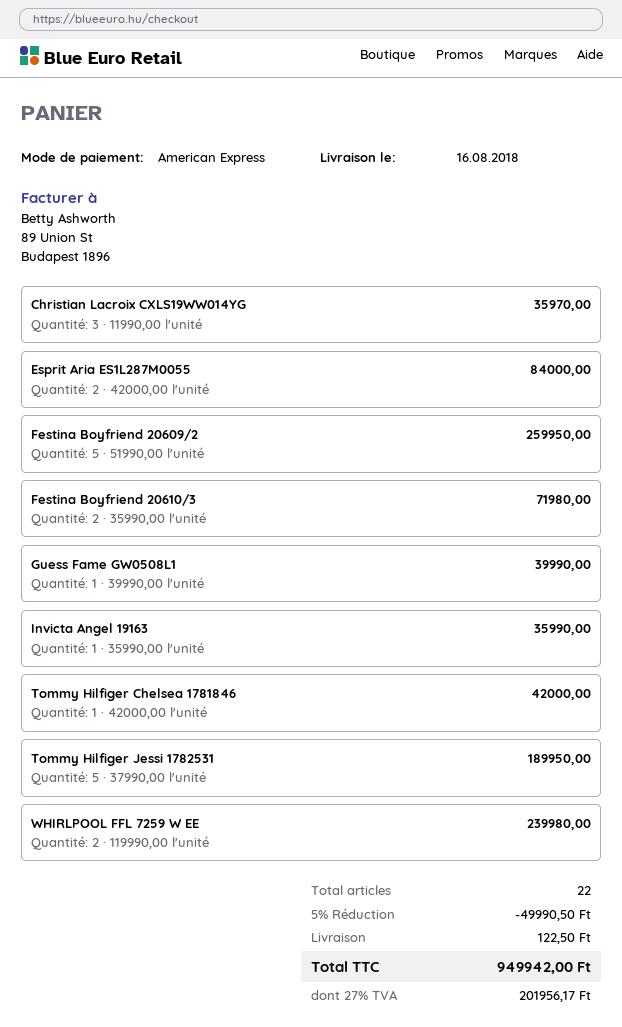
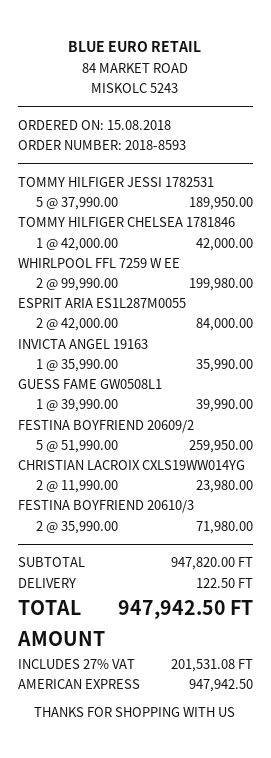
Christian Lacroix CXLS19WW014YG: 3 x 11990.00 = 35970.00 -> 2 x 11990.00 = 23980.00
WHIRLPOOL FFL 7259 W EE: 2 x 119990.00 = 239980.00 -> 2 x 99990.00 = 199980.00
discount: 5% = 49990.50 -> none
tax: 27% = 201956.17 -> 27% = 201531.08
total: 949942.00 -> 947942.50

